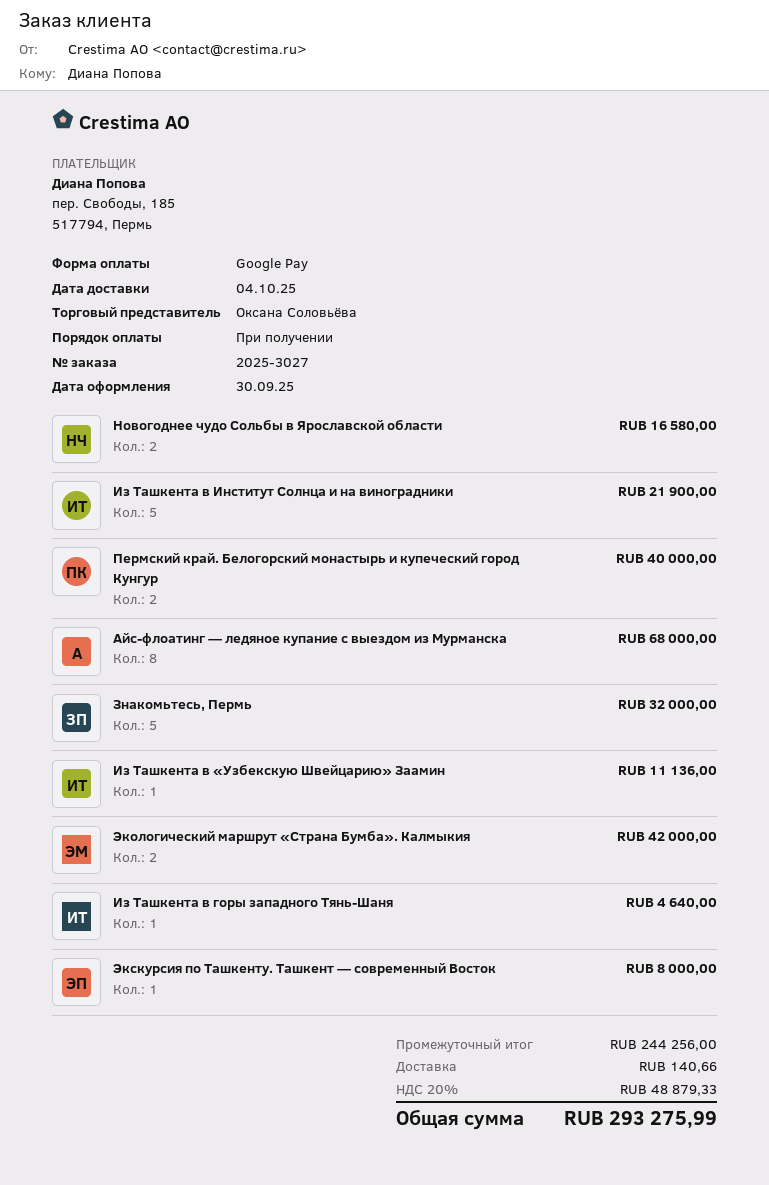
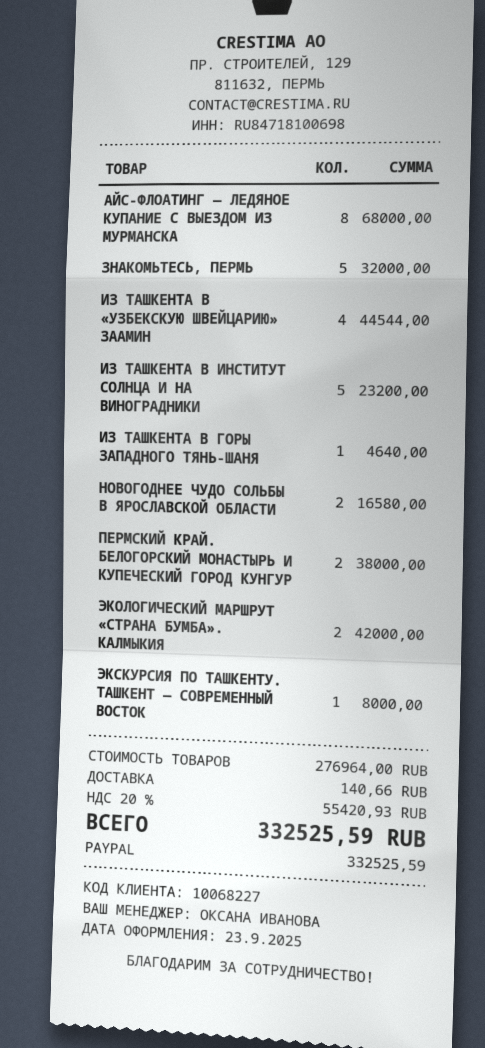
order date: 2025-09-30 -> 2025-09-23
sales rep: Оксана Соловьёва -> ОКСАНА ИВАНОВА
payment method: Google Pay -> PayPal
Из Ташкента в Институт Солнца и на виноградники: 5 for 21900.00 -> 5 for 23200.00
Пермский край. Белогорский монастырь и купеческий город Кунгур: 2 for 40000.00 -> 2 for 38000.00
Из Ташкента в «Узбекскую Швейцарию» Заамин: 1 for 11136.00 -> 4 for 44544.00
subtotal: 244256.00 -> 276964.00
tax: 20% = 48879.33 -> 20% = 55420.93
total: 293275.99 -> 332525.59

